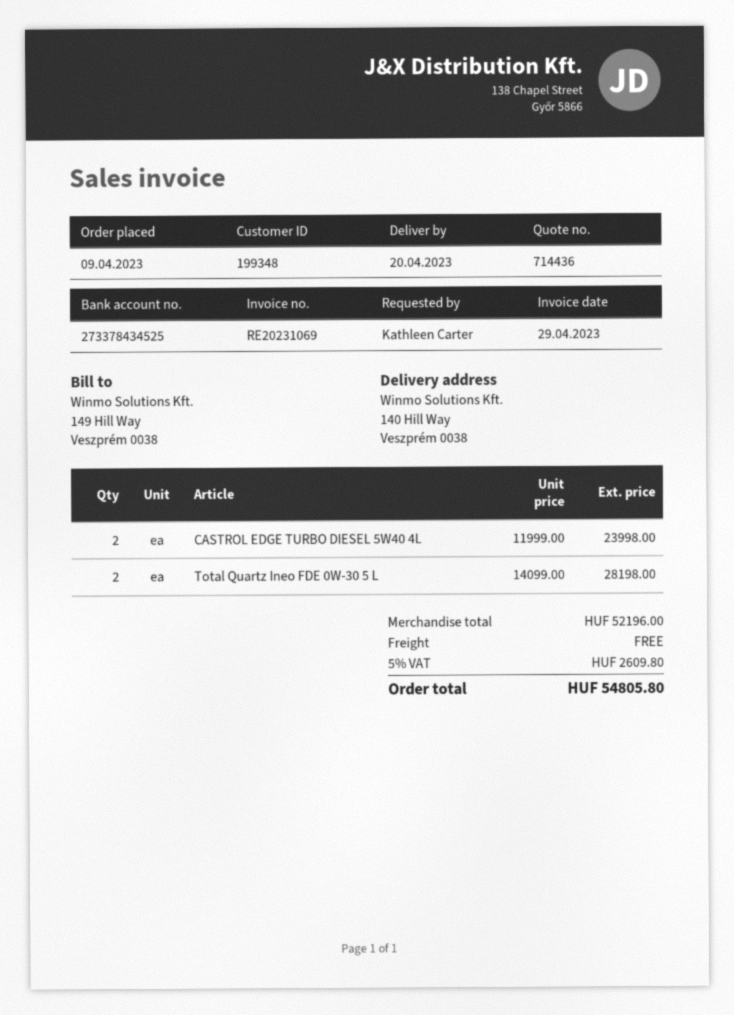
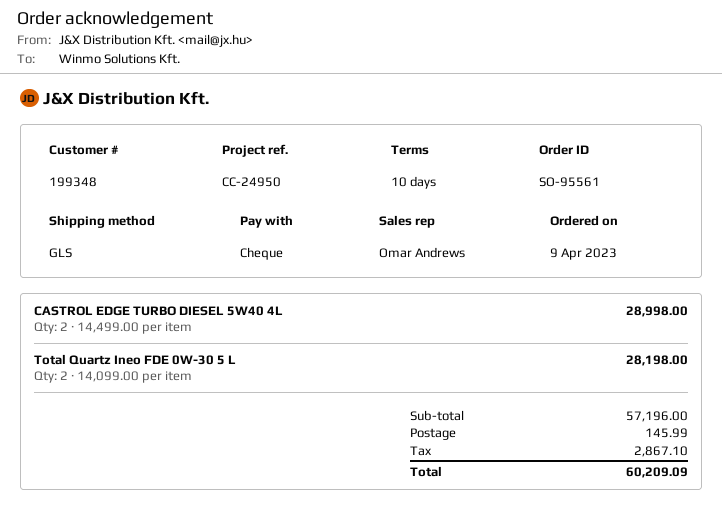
CASTROL EDGE TURBO DIESEL 5W40 4L: 2 x 11999.00 = 23998.00 -> 2 x 14499.00 = 28998.00
subtotal: 52196.00 -> 57196.00
shipping: 0.00 -> 145.99
tax: 2609.80 -> 2867.10
total: 54805.80 -> 60209.09

